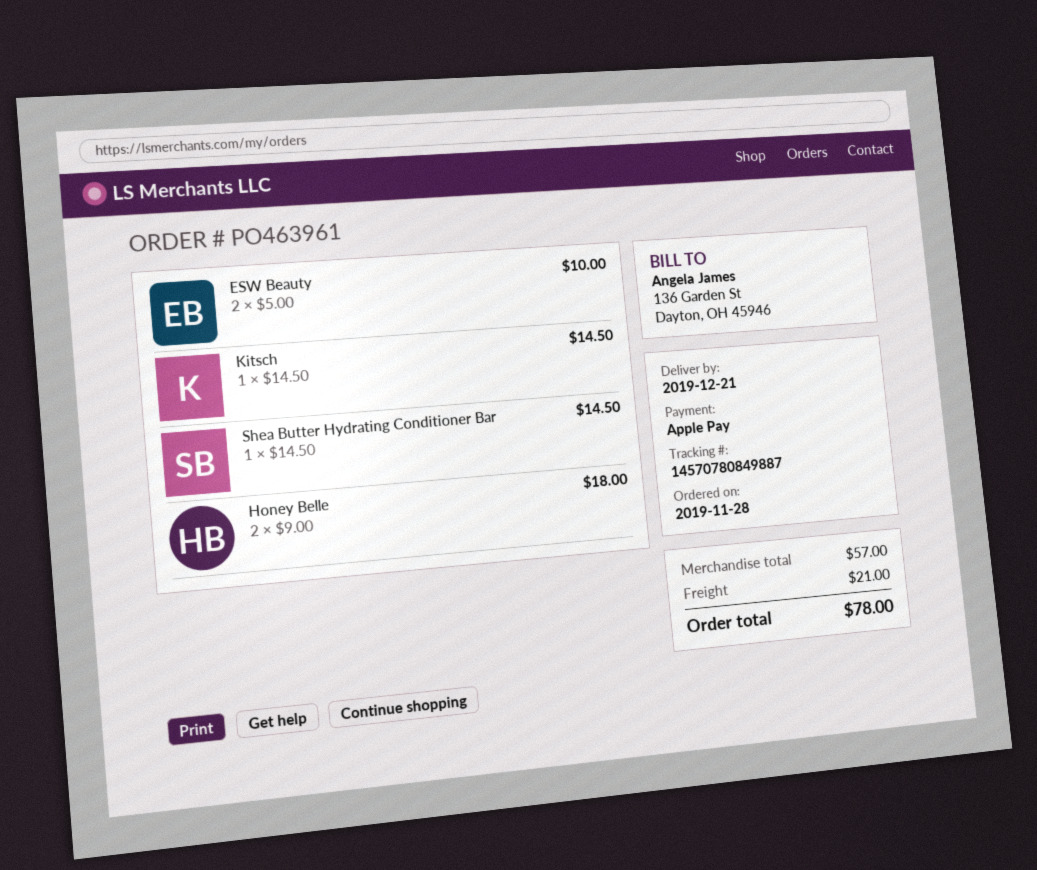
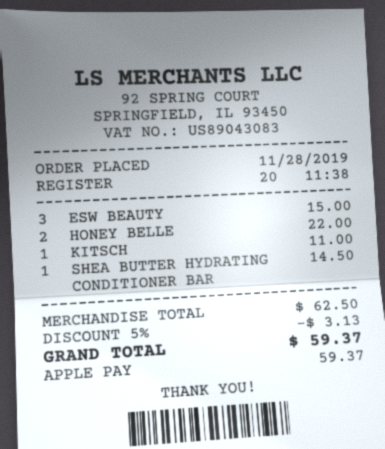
ESW Beauty: 2 for 10.00 -> 3 for 15.00
Kitsch: 1 for 14.50 -> 1 for 11.00
Honey Belle: 2 for 18.00 -> 2 for 22.00
subtotal: 57.00 -> 62.50
discount: none -> 5% = 3.13
shipping: 21.00 -> none
total: 78.00 -> 59.37

